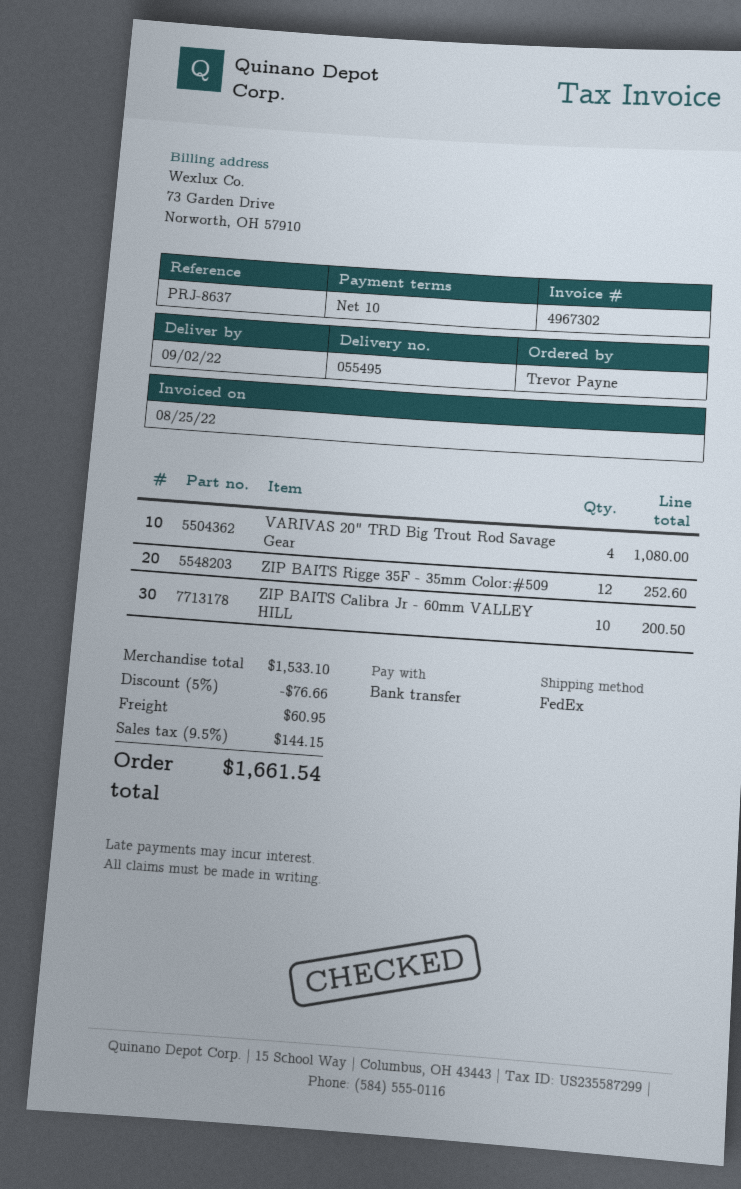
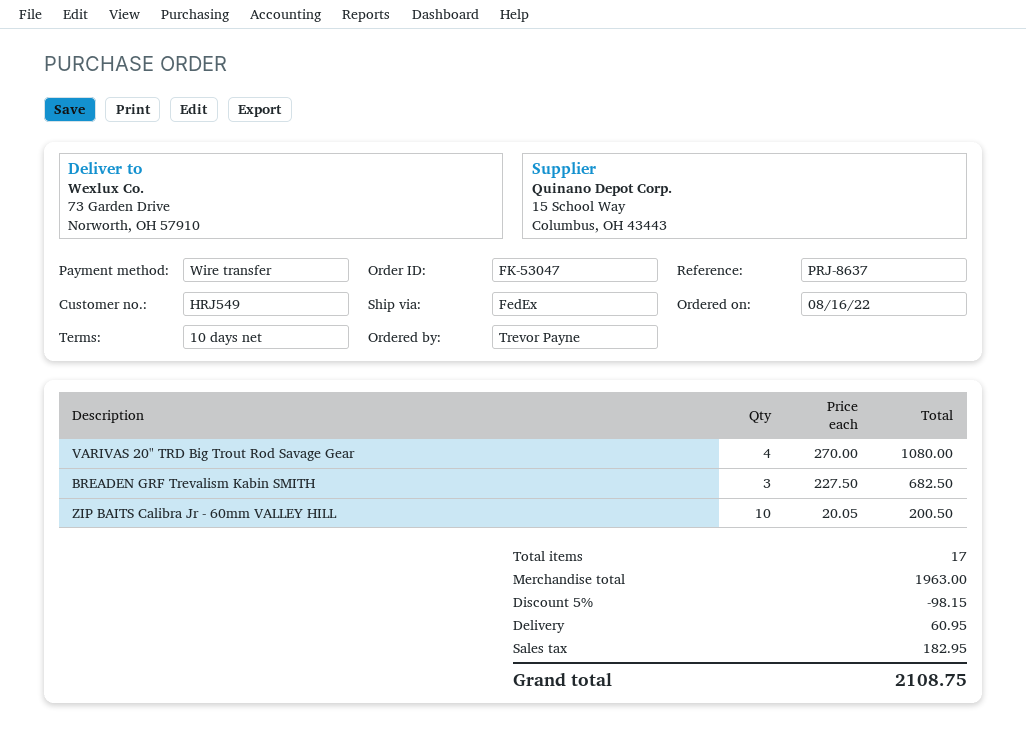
ZIP BAITS Rigge 35F - 35mm Color:#509: 12 for 252.60 -> none
BREADEN GRF Trevalism Kabin SMITH: none -> 3 for 682.50
subtotal: 1533.10 -> 1963.00
discount: 5% = 76.66 -> 5% = 98.15
tax: 144.15 -> 182.95
total: 1661.54 -> 2108.75

